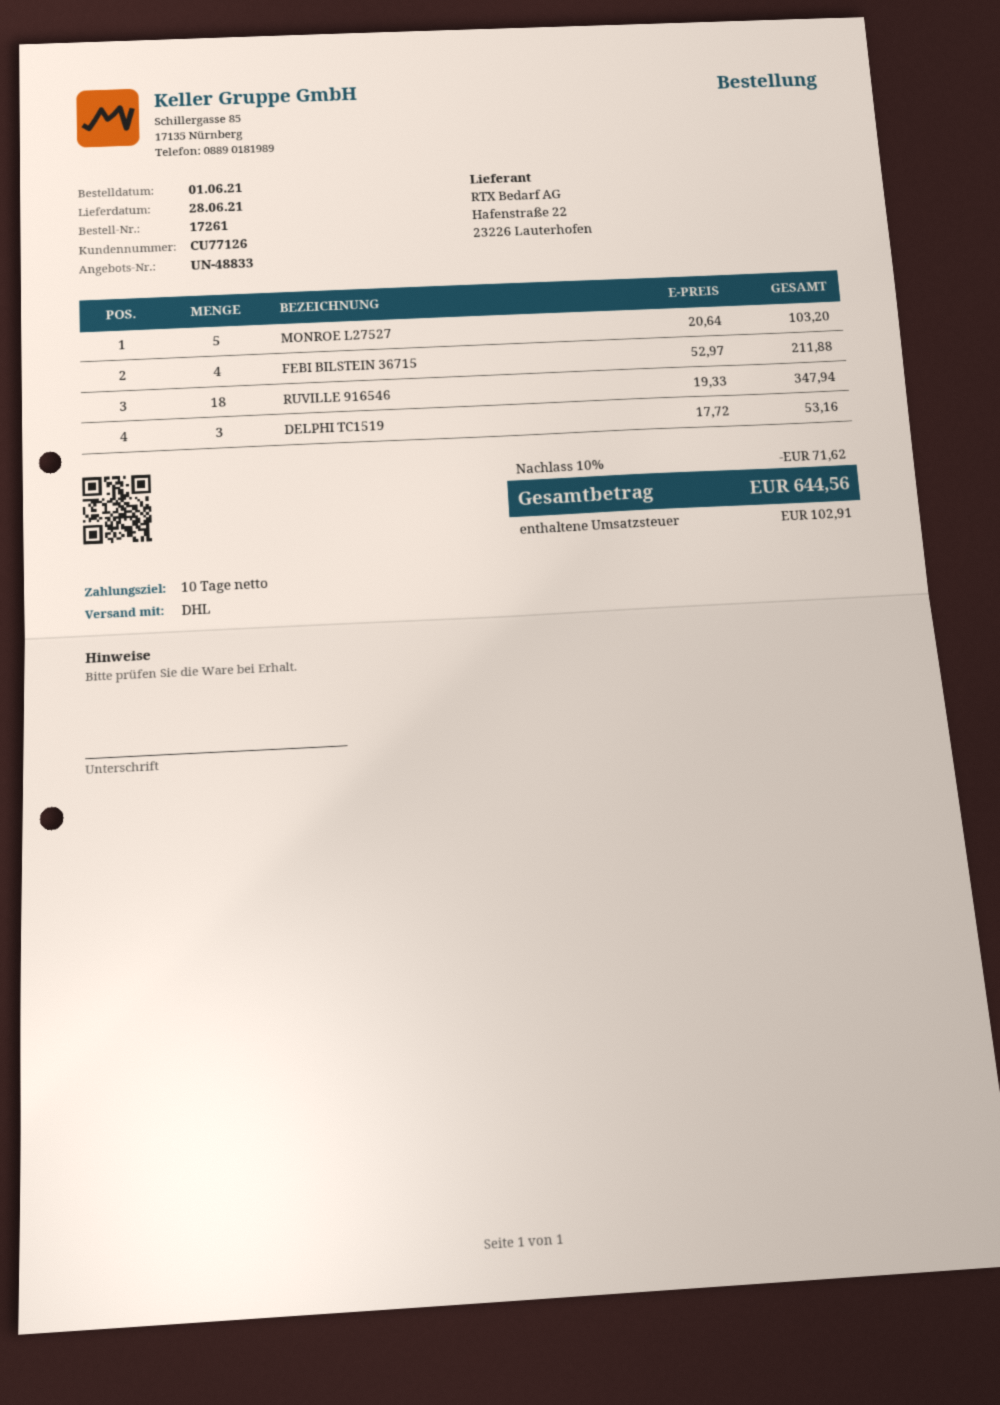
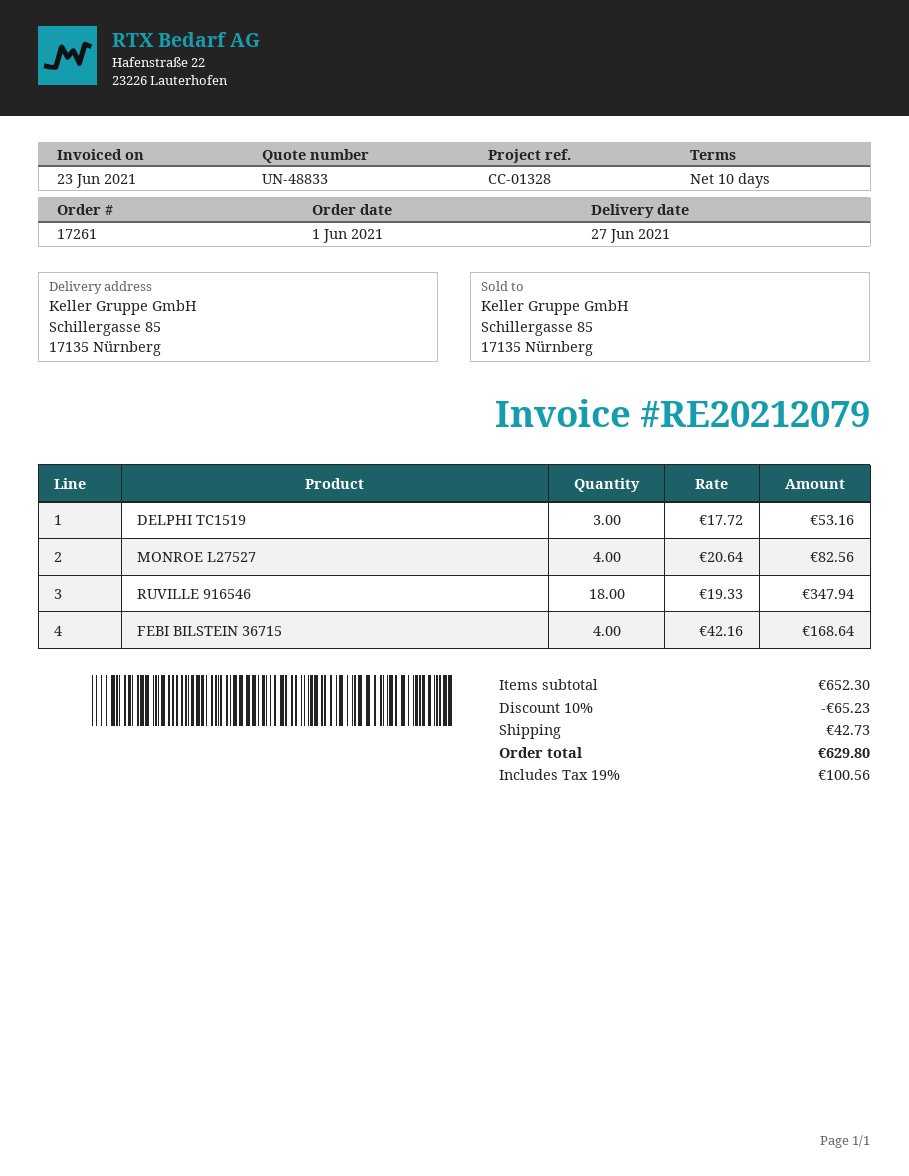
delivery date: 2021-06-28 -> 2021-06-27
MONROE L27527: 5 x 20.64 = 103.20 -> 4 x 20.64 = 82.56
FEBI BILSTEIN 36715: 4 x 52.97 = 211.88 -> 4 x 42.16 = 168.64
discount: 10% = 71.62 -> 10% = 65.23
shipping: none -> 42.73
tax: 102.91 -> 100.56
total: 644.56 -> 629.80

